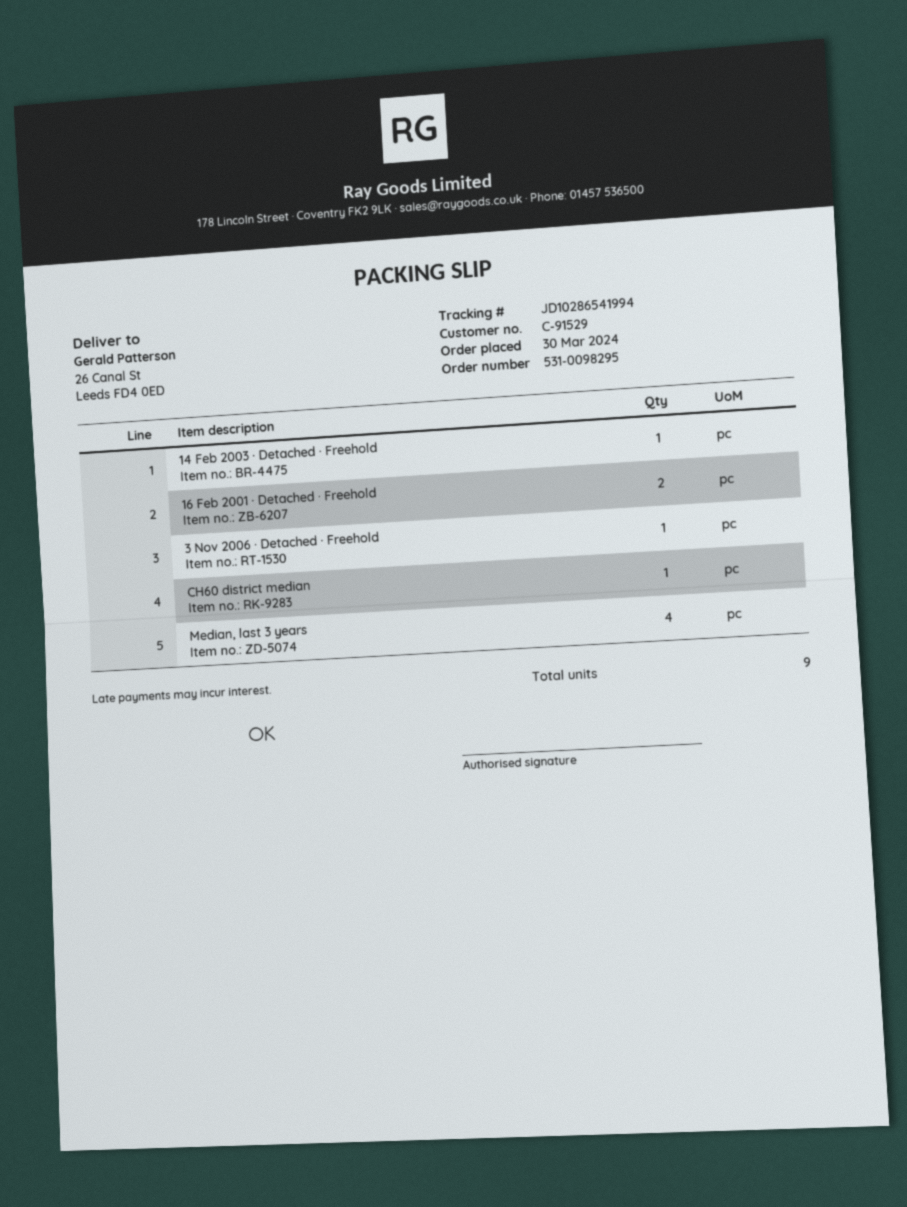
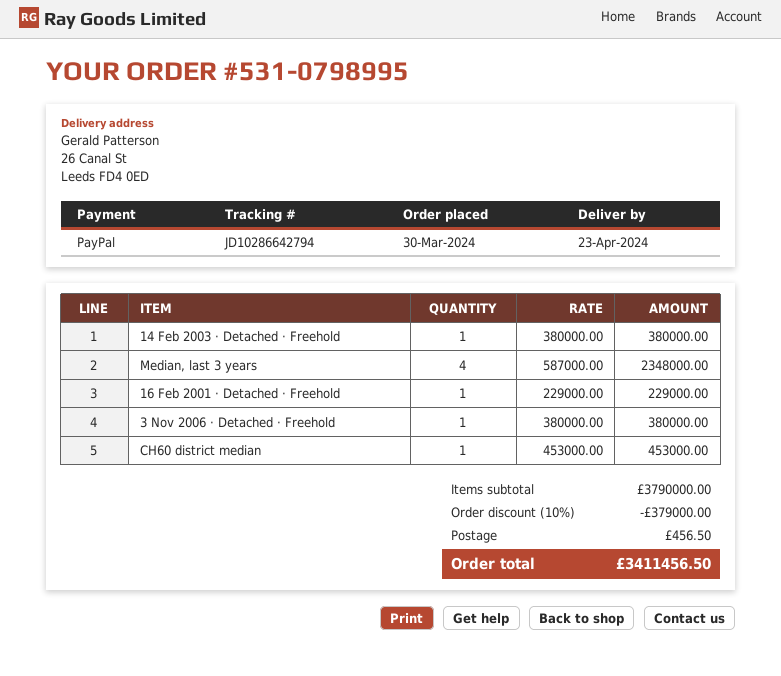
order number: 531-0098295 -> 531-0798995
tracking number: JD10286541994 -> JD10286642794
16 Feb 2001 · Detached · Freehold: 2 -> 1

